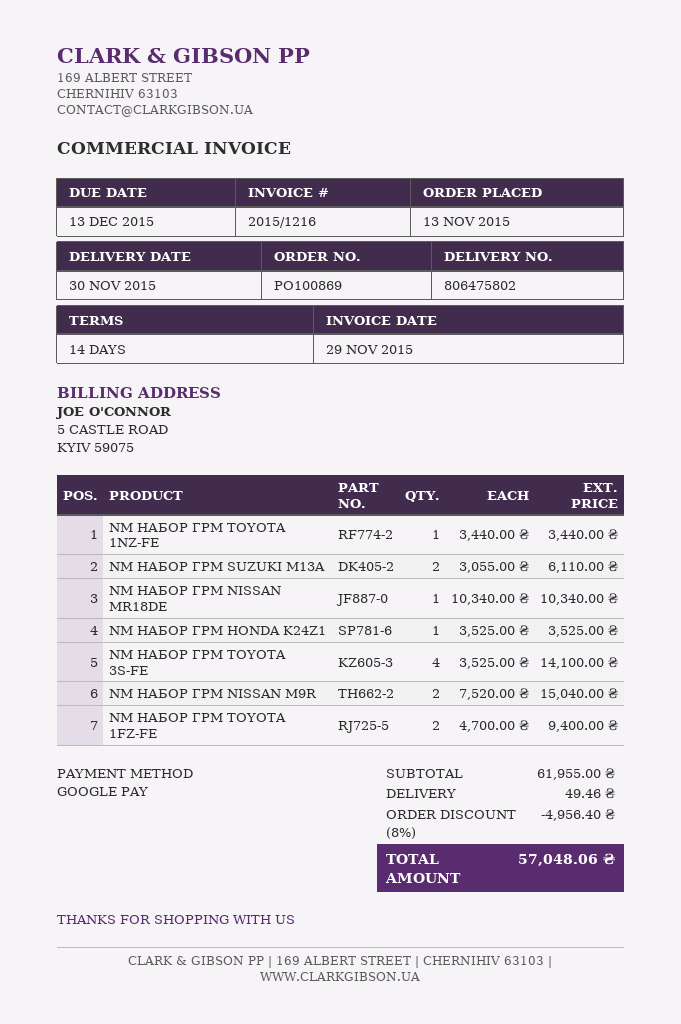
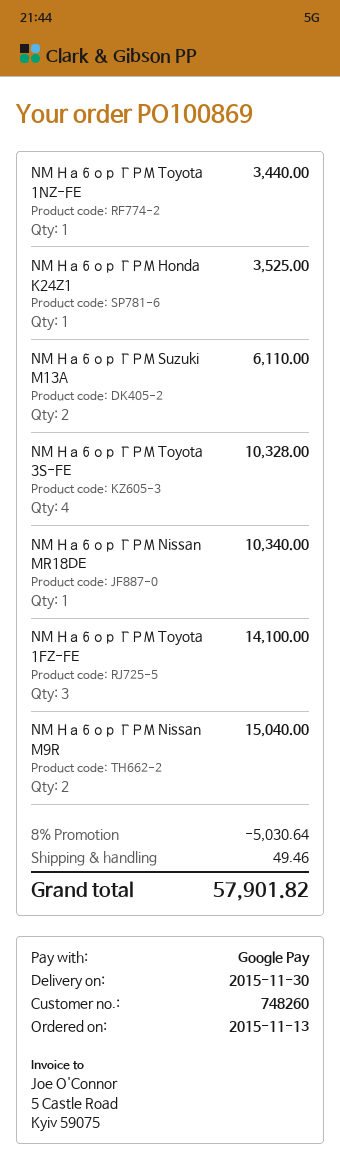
NM НАБОР ГРМ TOYOTA 3S-FE: 4 for 14100.00 -> 4 for 10328.00
NM НАБОР ГРМ TOYOTA 1FZ-FE: 2 for 9400.00 -> 3 for 14100.00
discount: 8% = 4956.40 -> 8% = 5030.64
total: 57048.06 -> 57901.82

